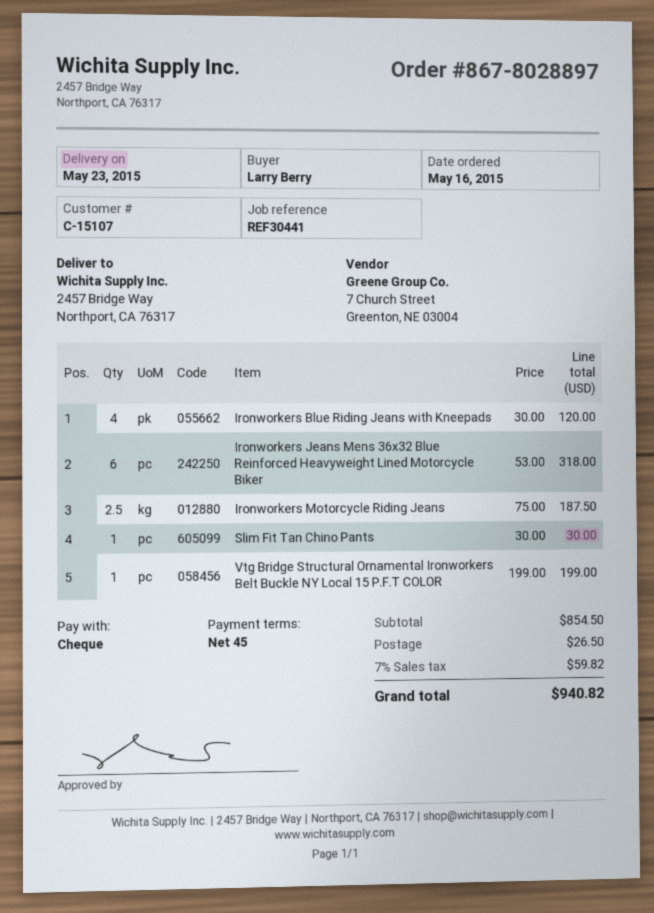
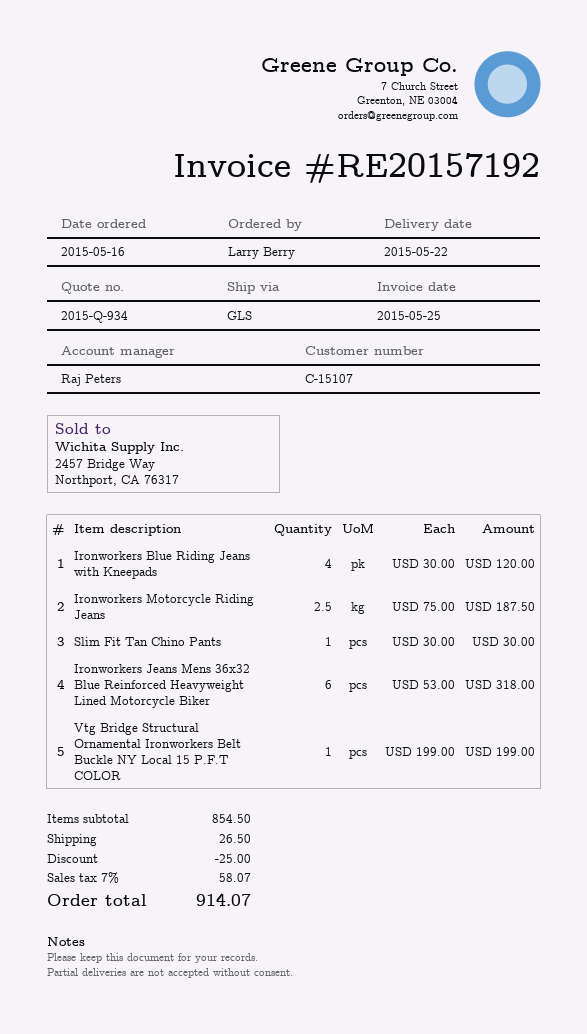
delivery date: 2015-05-23 -> 2015-05-22
discount: none -> 25.00
tax: 7% = 59.82 -> 7% = 58.07
total: 940.82 -> 914.07

